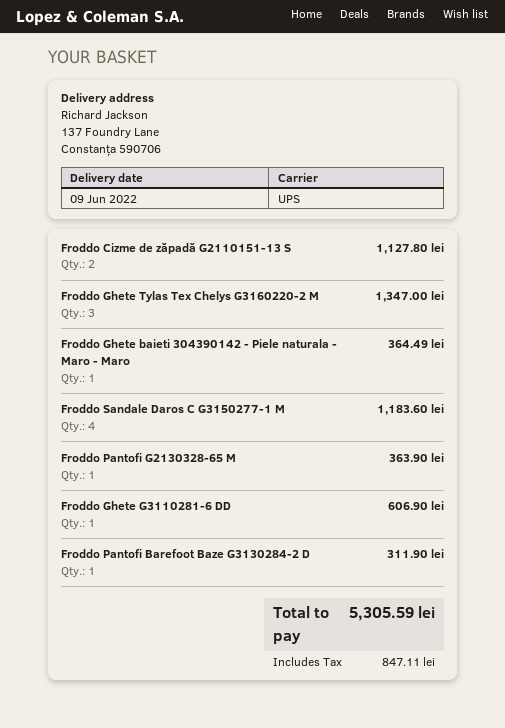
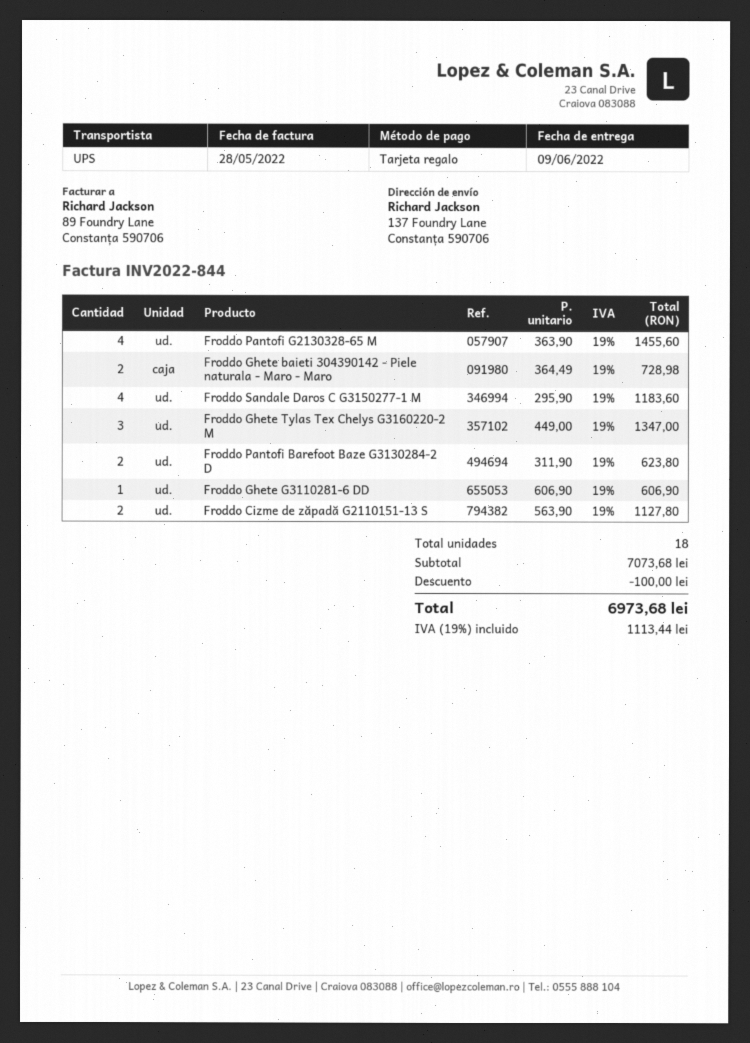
Froddo Ghete baieti 304390142 - Piele naturala - Maro - Maro: 1 for 364.49 -> 2 for 728.98
Froddo Pantofi G2130328-65 M: 1 for 363.90 -> 4 for 1455.60
Froddo Pantofi Barefoot Baze G3130284-2 D: 1 for 311.90 -> 2 for 623.80
discount: none -> 100.00
tax: 847.11 -> 1113.44
total: 5305.59 -> 6973.68

